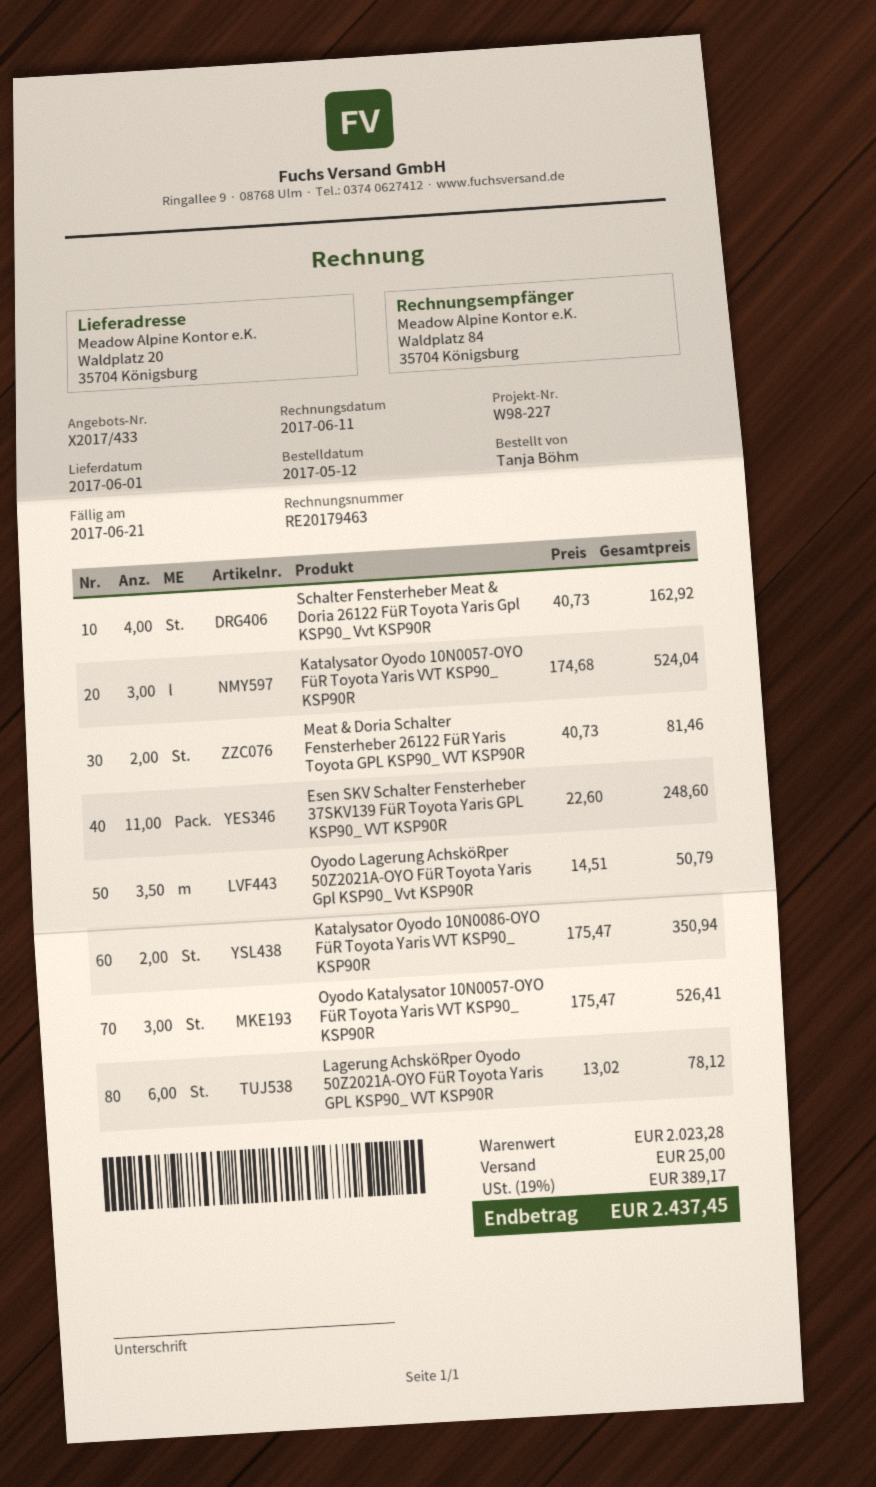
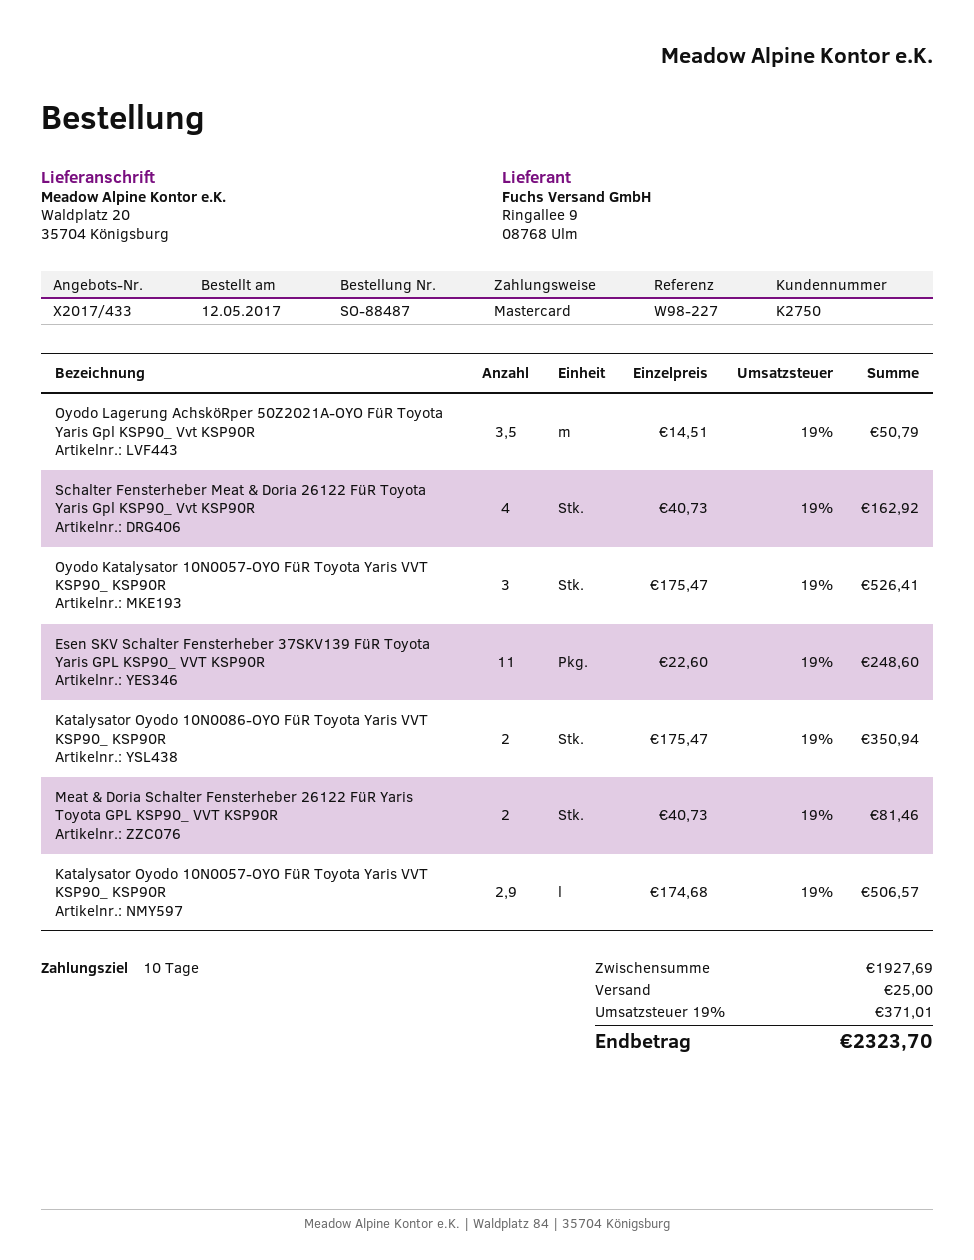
Katalysator Oyodo 10N0057-OYO FüR Toyota Yaris VVT KSP90_ KSP90R: 3 x 174.68 = 524.04 -> 2.9 x 174.68 = 506.57
Lagerung AchsköRper Oyodo 50Z2021A-OYO FüR Toyota Yaris GPL KSP90_ VVT KSP90R: 6 x 13.02 = 78.12 -> none
subtotal: 2023.28 -> 1927.69
tax: 19% = 389.17 -> 19% = 371.01
total: 2437.45 -> 2323.70

